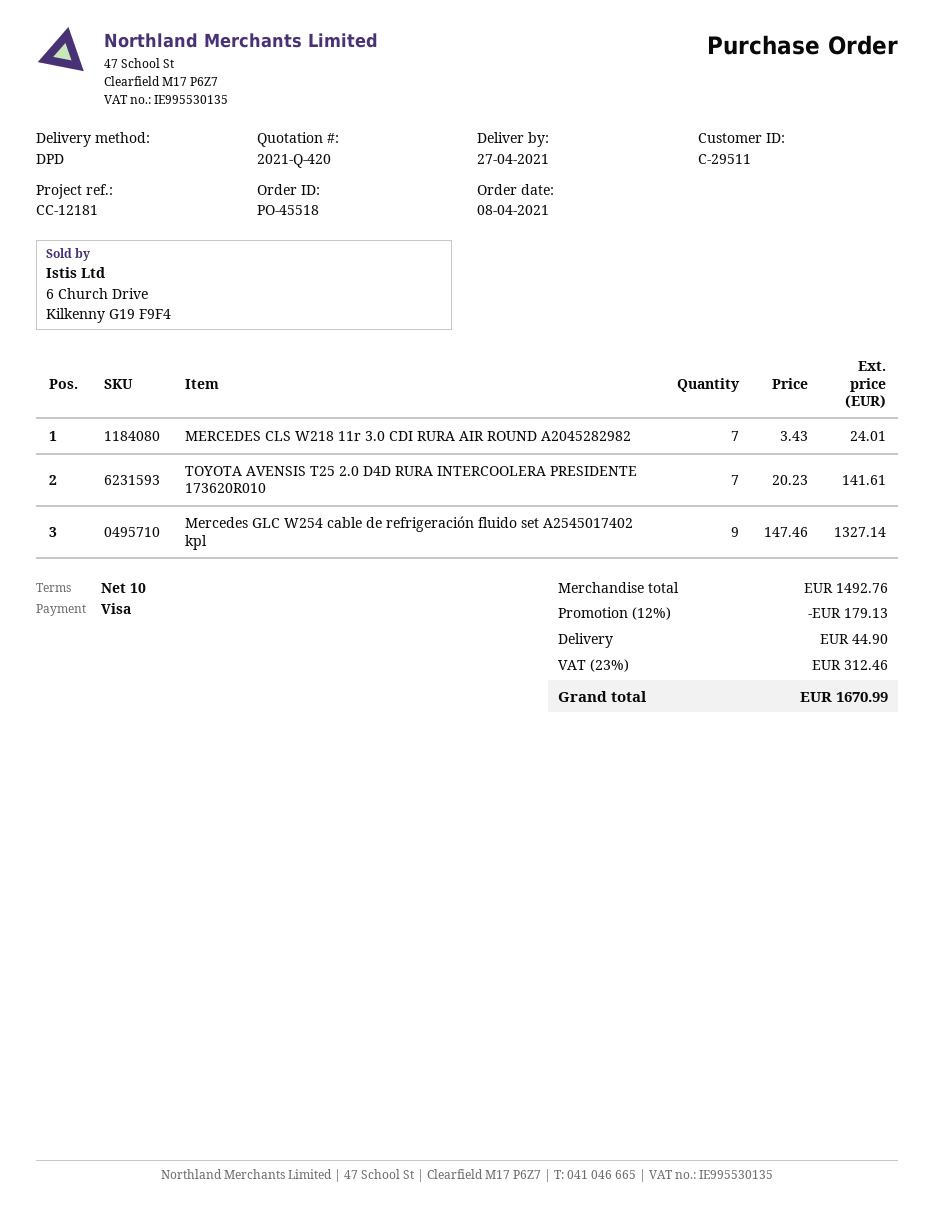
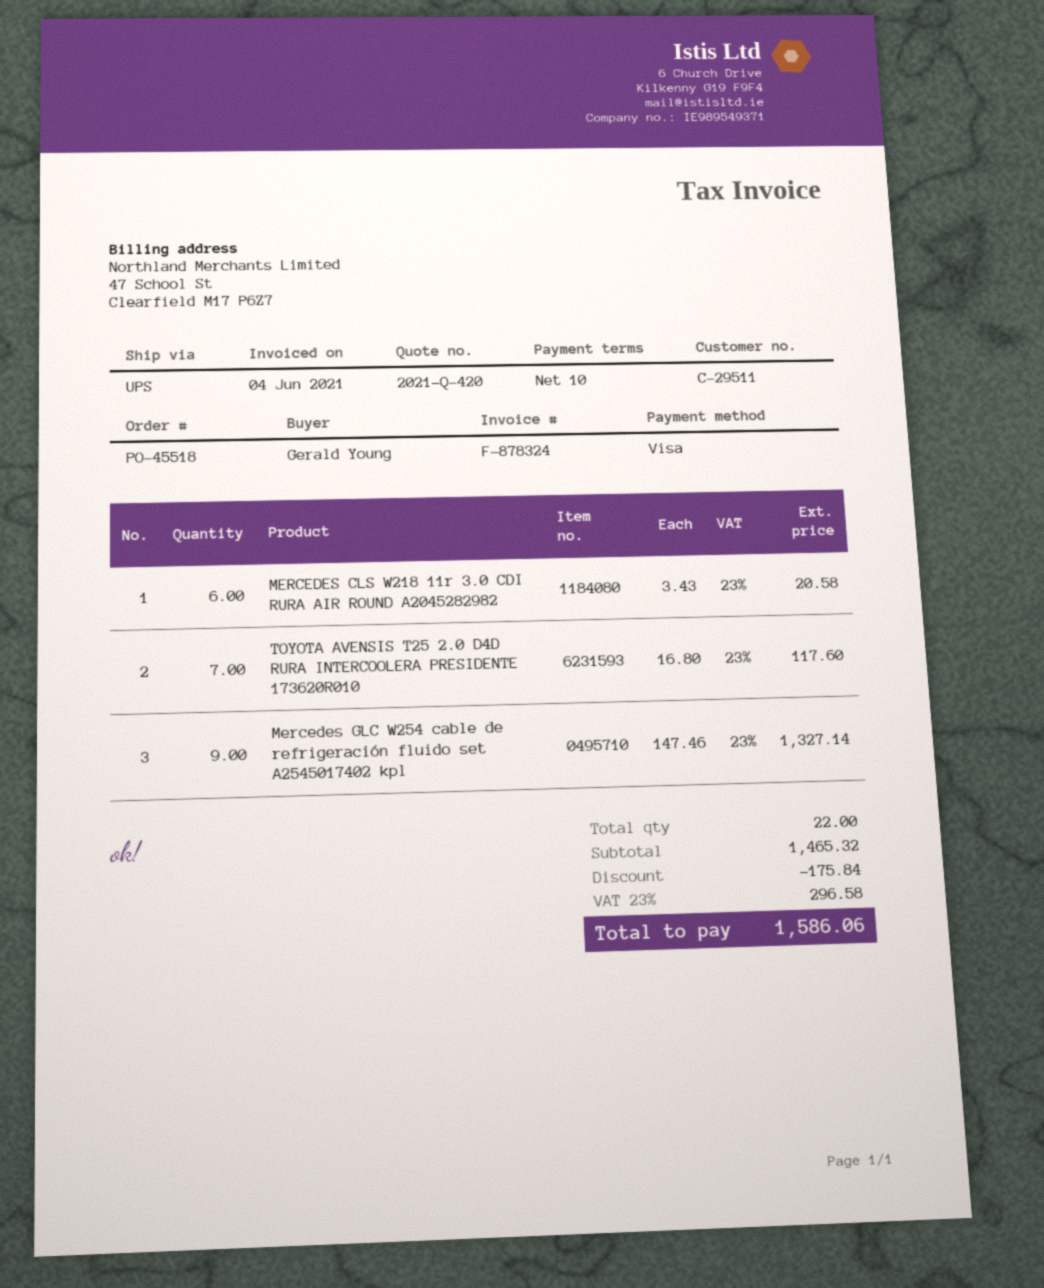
shipping method: DPD -> UPS
MERCEDES CLS W218 11r 3.0 CDI RURA AIR ROUND A2045282982: 7 x 3.43 = 24.01 -> 6 x 3.43 = 20.58
TOYOTA AVENSIS T25 2.0 D4D RURA INTERCOOLERA PRESIDENTE 173620R010: 7 x 20.23 = 141.61 -> 7 x 16.80 = 117.60
subtotal: 1492.76 -> 1465.32
discount: 179.13 -> 175.84
shipping: 44.90 -> none
tax: 23% = 312.46 -> 23% = 296.58
total: 1670.99 -> 1586.06

